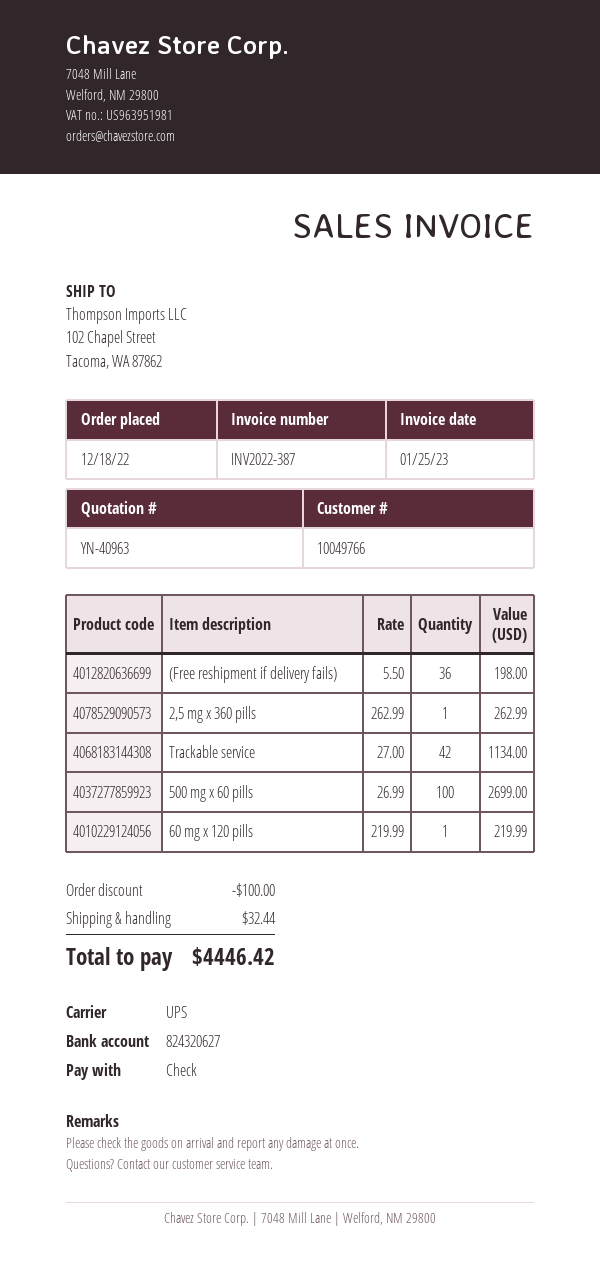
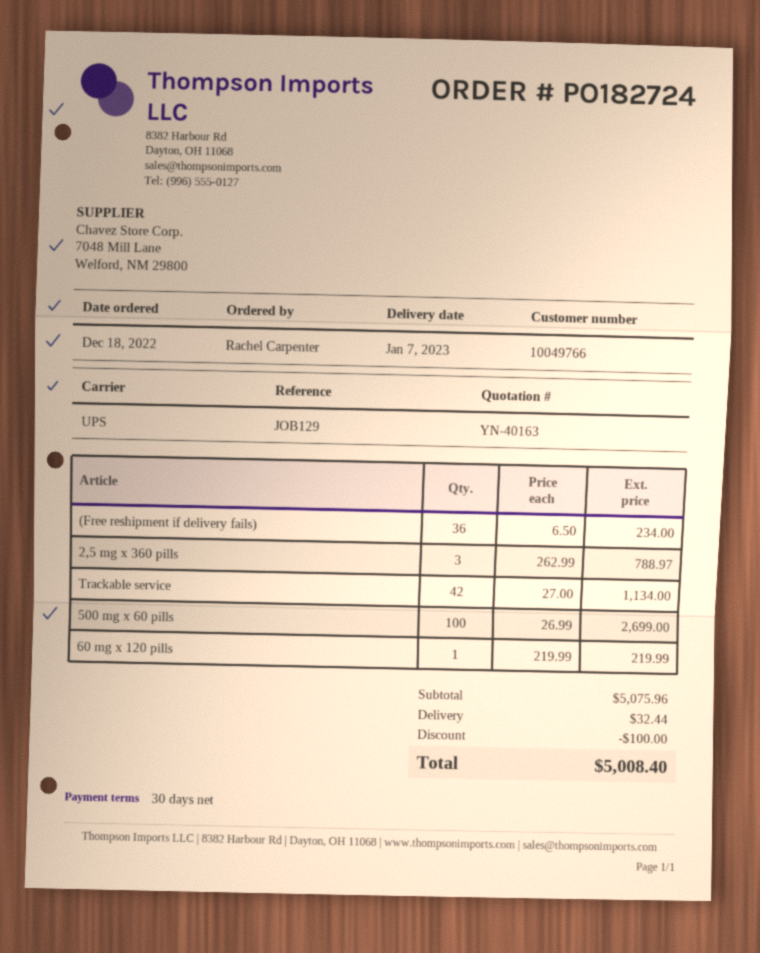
quote number: YN-40963 -> YN-40163
(Free reshipment if delivery fails): 36 x 5.50 = 198.00 -> 36 x 6.50 = 234.00
2,5 mg x 360 pills: 1 x 262.99 = 262.99 -> 3 x 262.99 = 788.97
total: 4446.42 -> 5008.40

